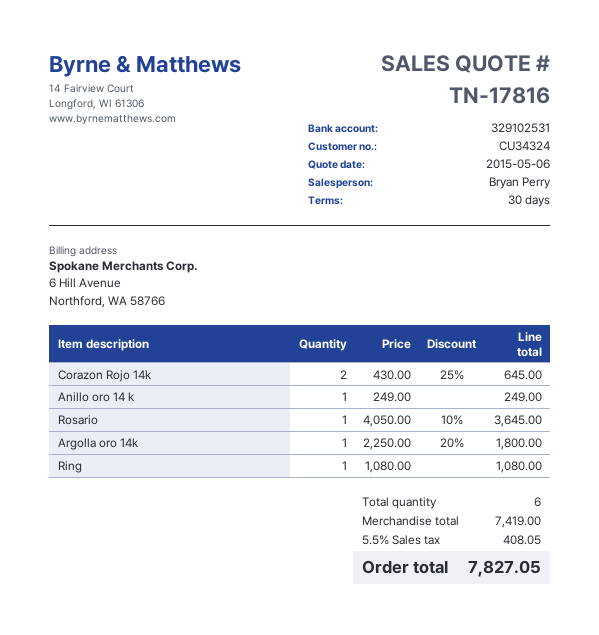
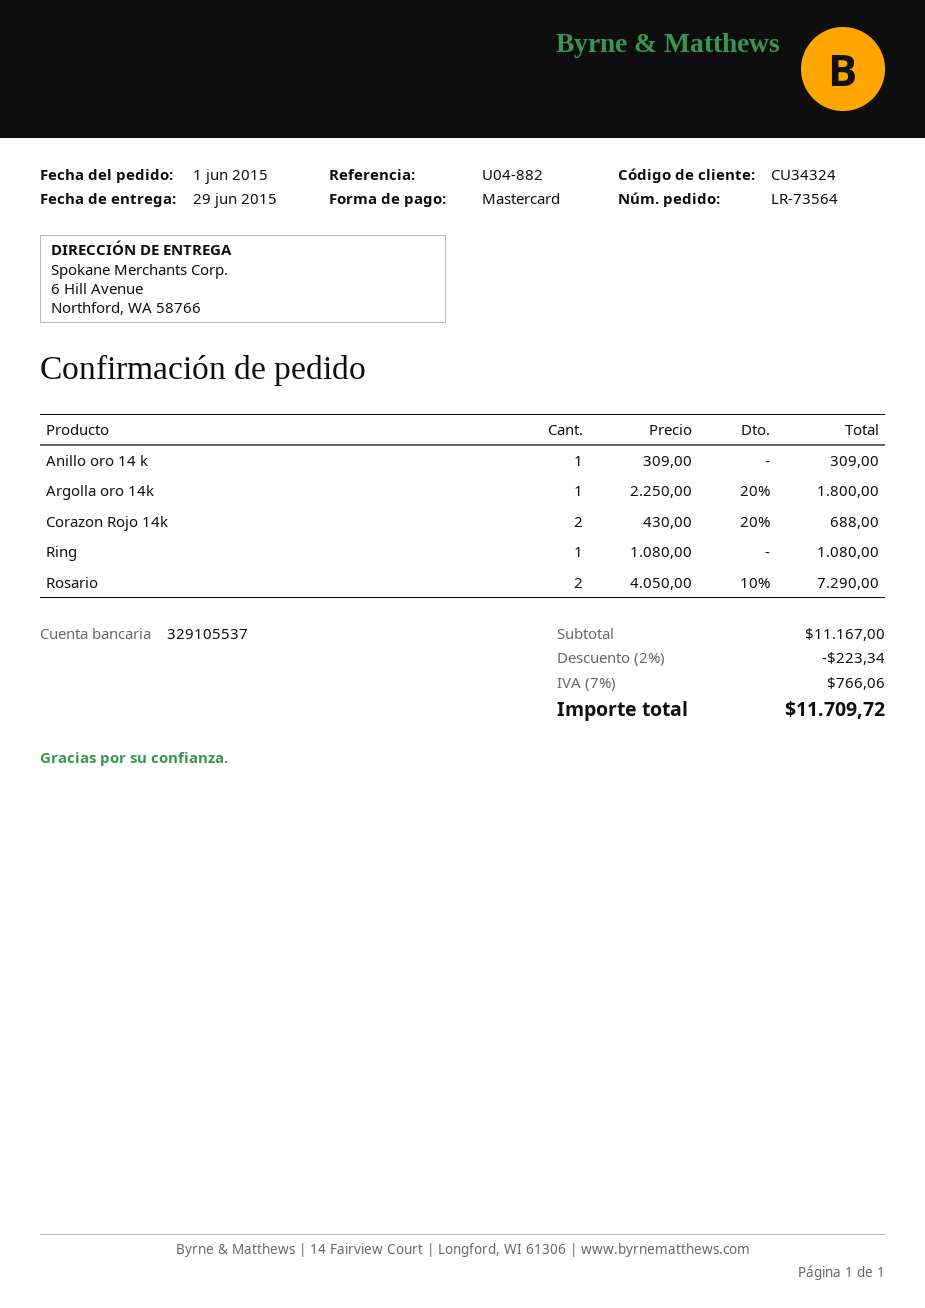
bank account: 329102531 -> 329105537
Corazon Rojo 14k: 2 x 430.00 - 25% = 645.00 -> 2 x 430.00 - 20% = 688.00
Anillo oro 14 k: 1 x 249.00 = 249.00 -> 1 x 309.00 = 309.00
Rosario: 1 x 4050.00 - 10% = 3645.00 -> 2 x 4050.00 - 10% = 7290.00
subtotal: 7419.00 -> 11167.00
discount: none -> 2% = 223.34
tax: 5.5% = 408.05 -> 7% = 766.06
total: 7827.05 -> 11709.72

